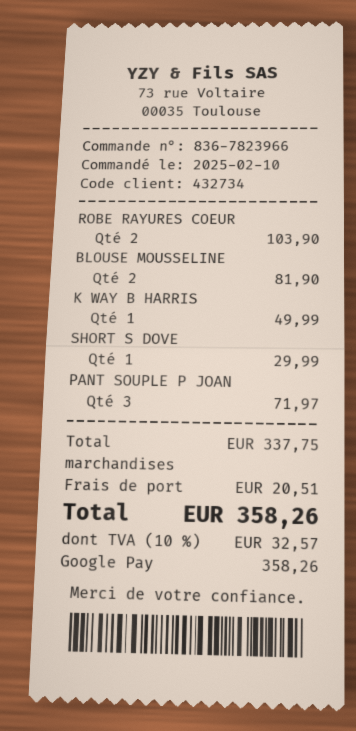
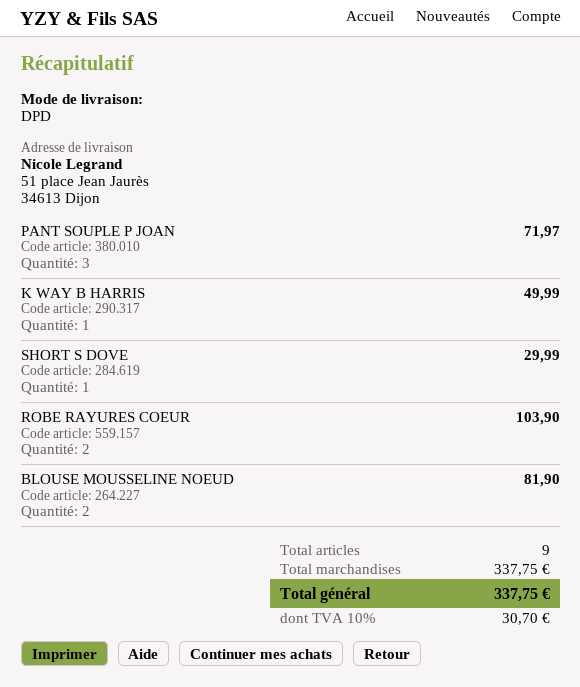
shipping: 20.51 -> none
tax: 10% = 32.57 -> 10% = 30.70
total: 358.26 -> 337.75

